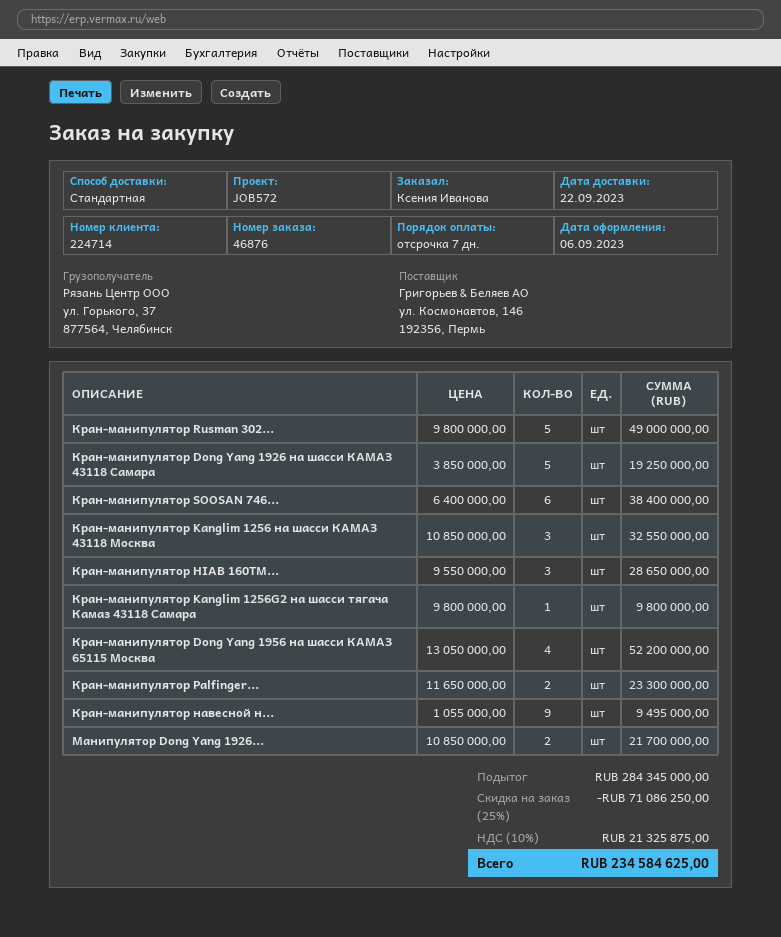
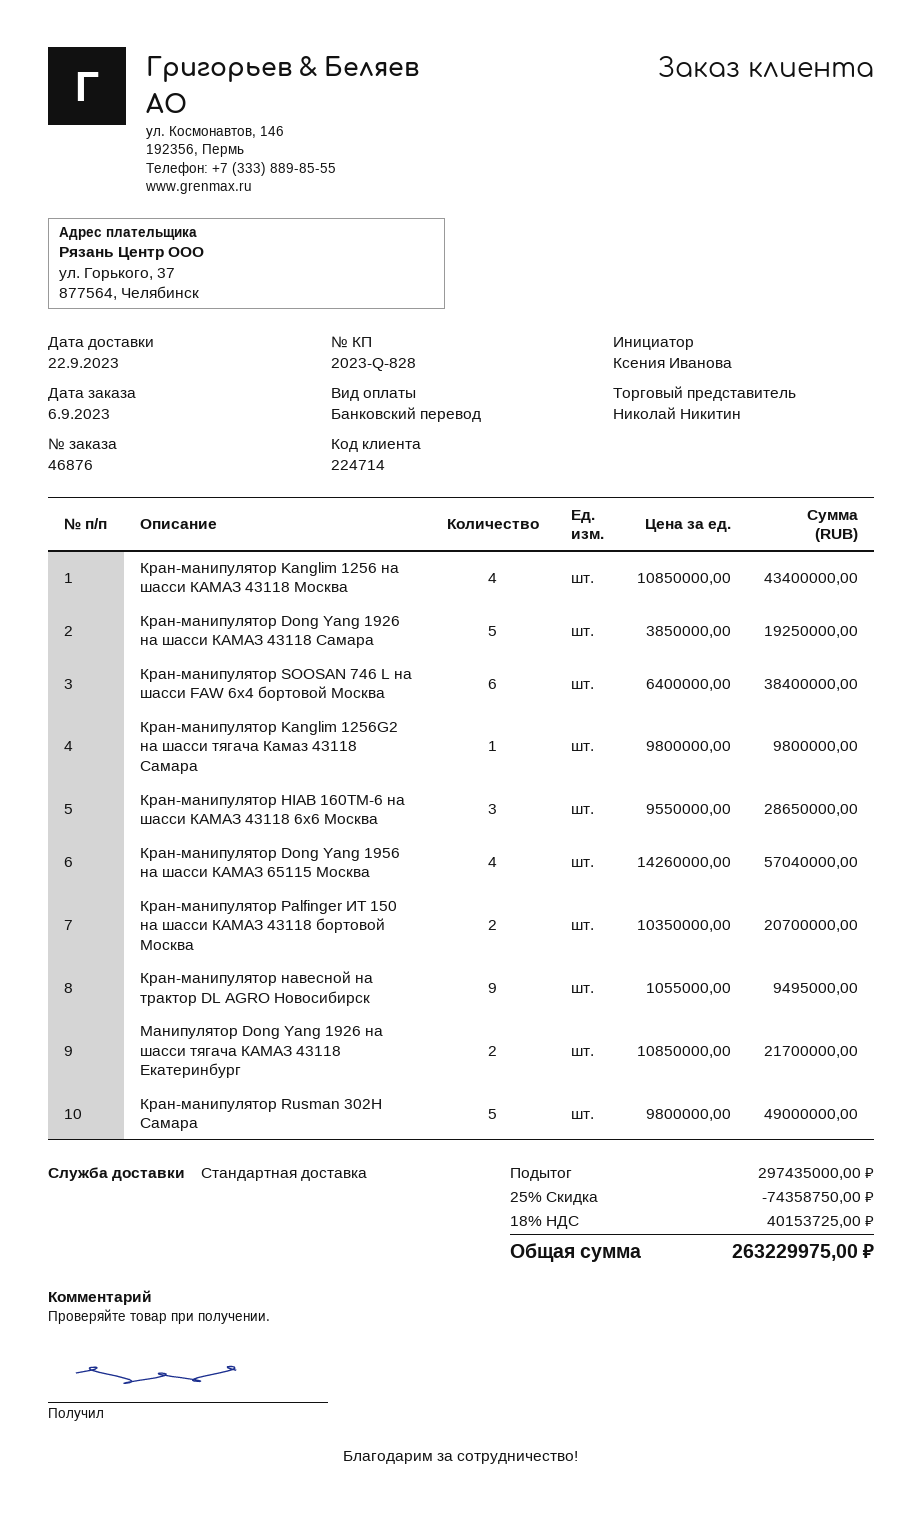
Кран-манипулятор Kanglim 1256 на шасси КАМАЗ 43118 Москва: 3 x 10850000.00 = 32550000.00 -> 4 x 10850000.00 = 43400000.00
Кран-манипулятор Dong Yang 1956 на шасси КАМАЗ 65115 Москва: 4 x 13050000.00 = 52200000.00 -> 4 x 14260000.00 = 57040000.00
Кран-манипулятор Palfinger...: 2 x 11650000.00 = 23300000.00 -> 2 x 10350000.00 = 20700000.00
subtotal: 284345000.00 -> 297435000.00
discount: 25% = 71086250.00 -> 25% = 74358750.00
tax: 10% = 21325875.00 -> 18% = 40153725.00
total: 234584625.00 -> 263229975.00

